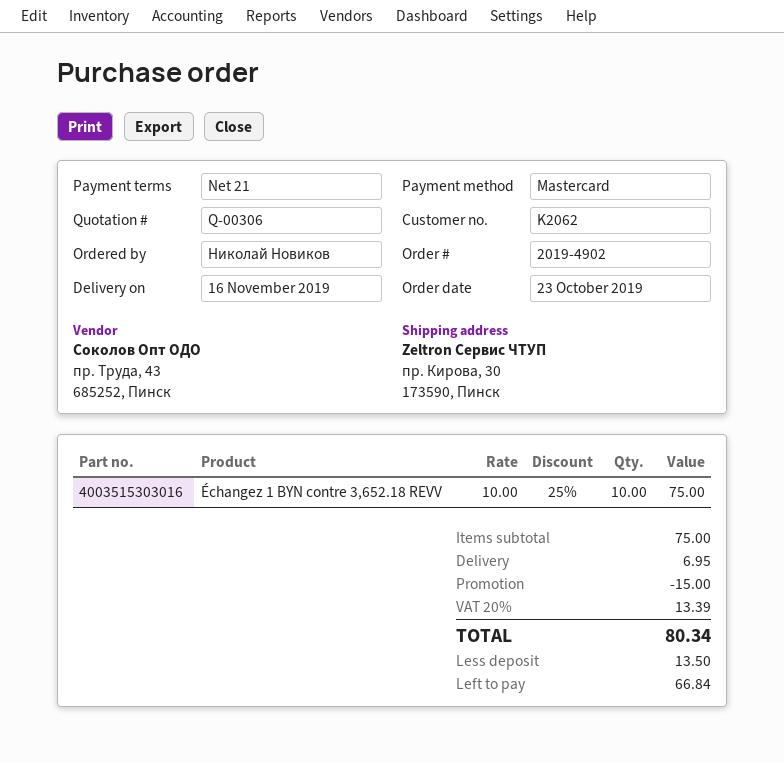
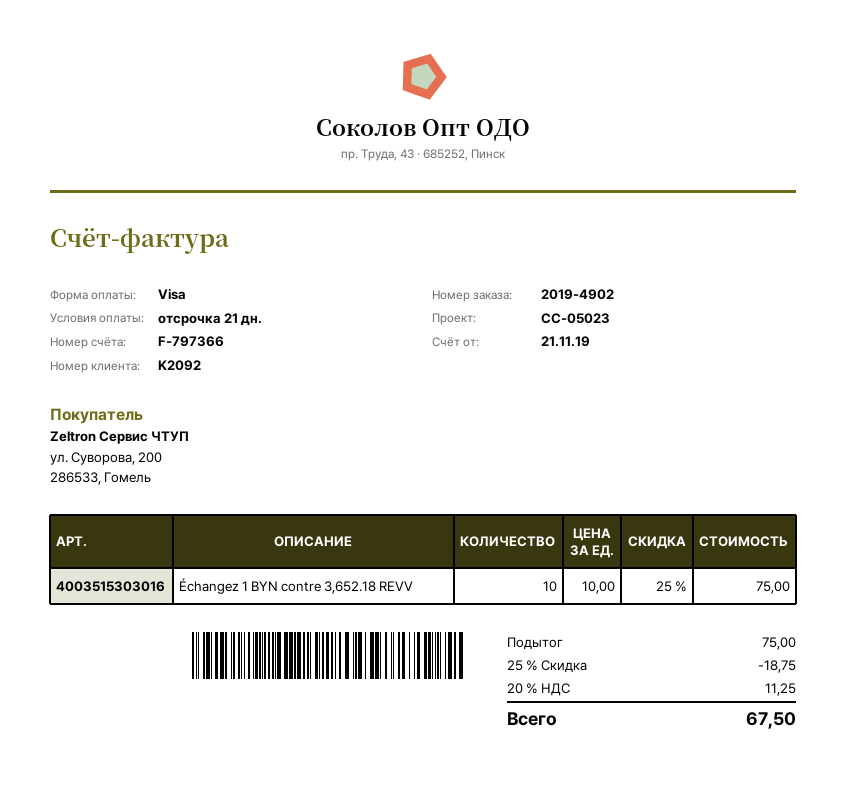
customer number: K2062 -> K2092
payment method: Mastercard -> Visa
discount: 15.00 -> 18.75
shipping: 6.95 -> none
tax: 20% = 13.39 -> 20% = 11.25
total: 80.34 -> 67.50

